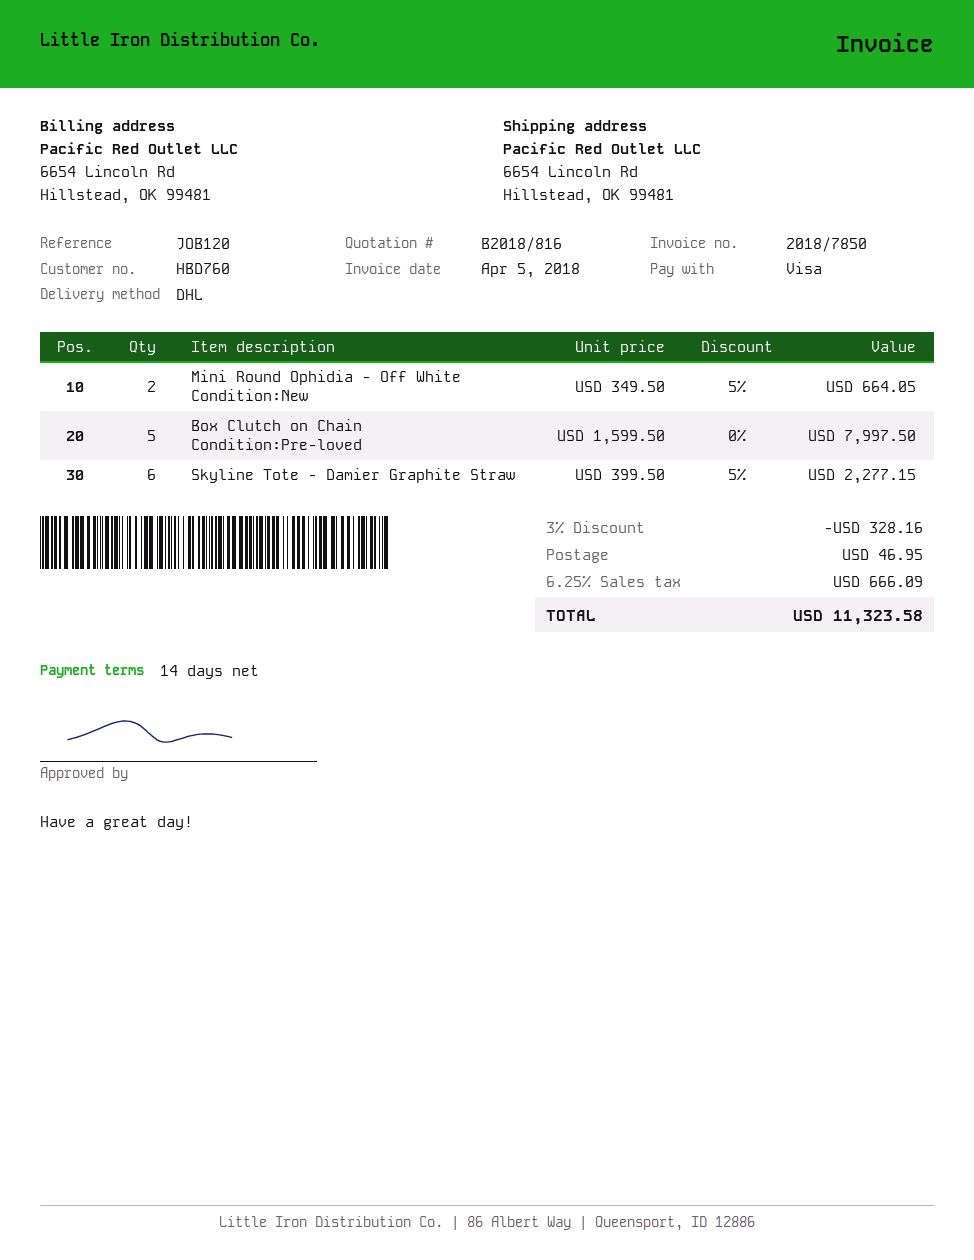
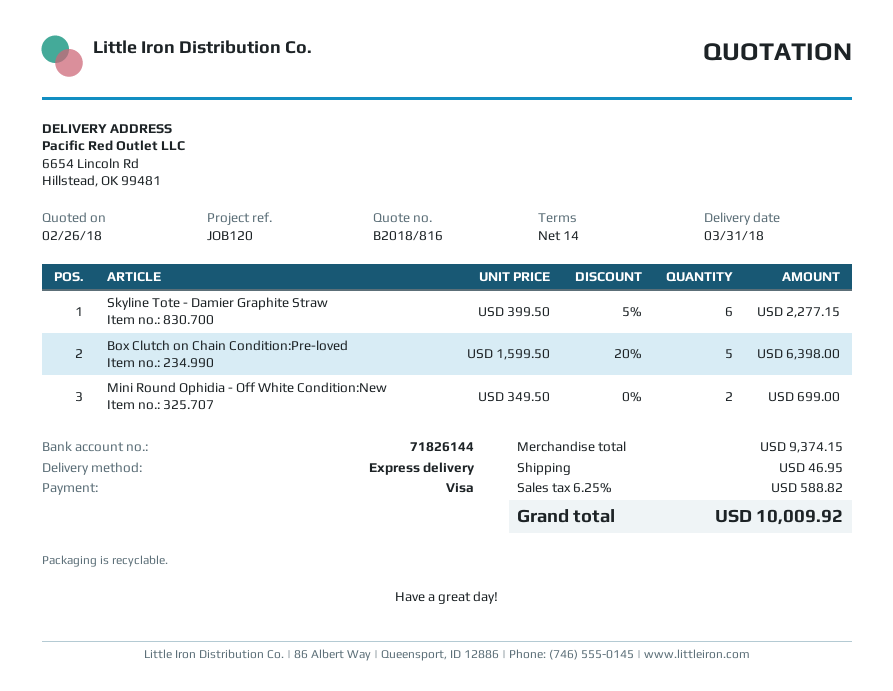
shipping method: DHL -> express
Mini Round Ophidia - Off White Condition:New: 2 x 349.50 - 5% = 664.05 -> 2 x 349.50 = 699.00
Box Clutch on Chain Condition:Pre-loved: 5 x 1599.50 = 7997.50 -> 5 x 1599.50 - 20% = 6398.00
discount: 3% = 328.16 -> none
tax: 6.25% = 666.09 -> 6.25% = 588.82
total: 11323.58 -> 10009.92

